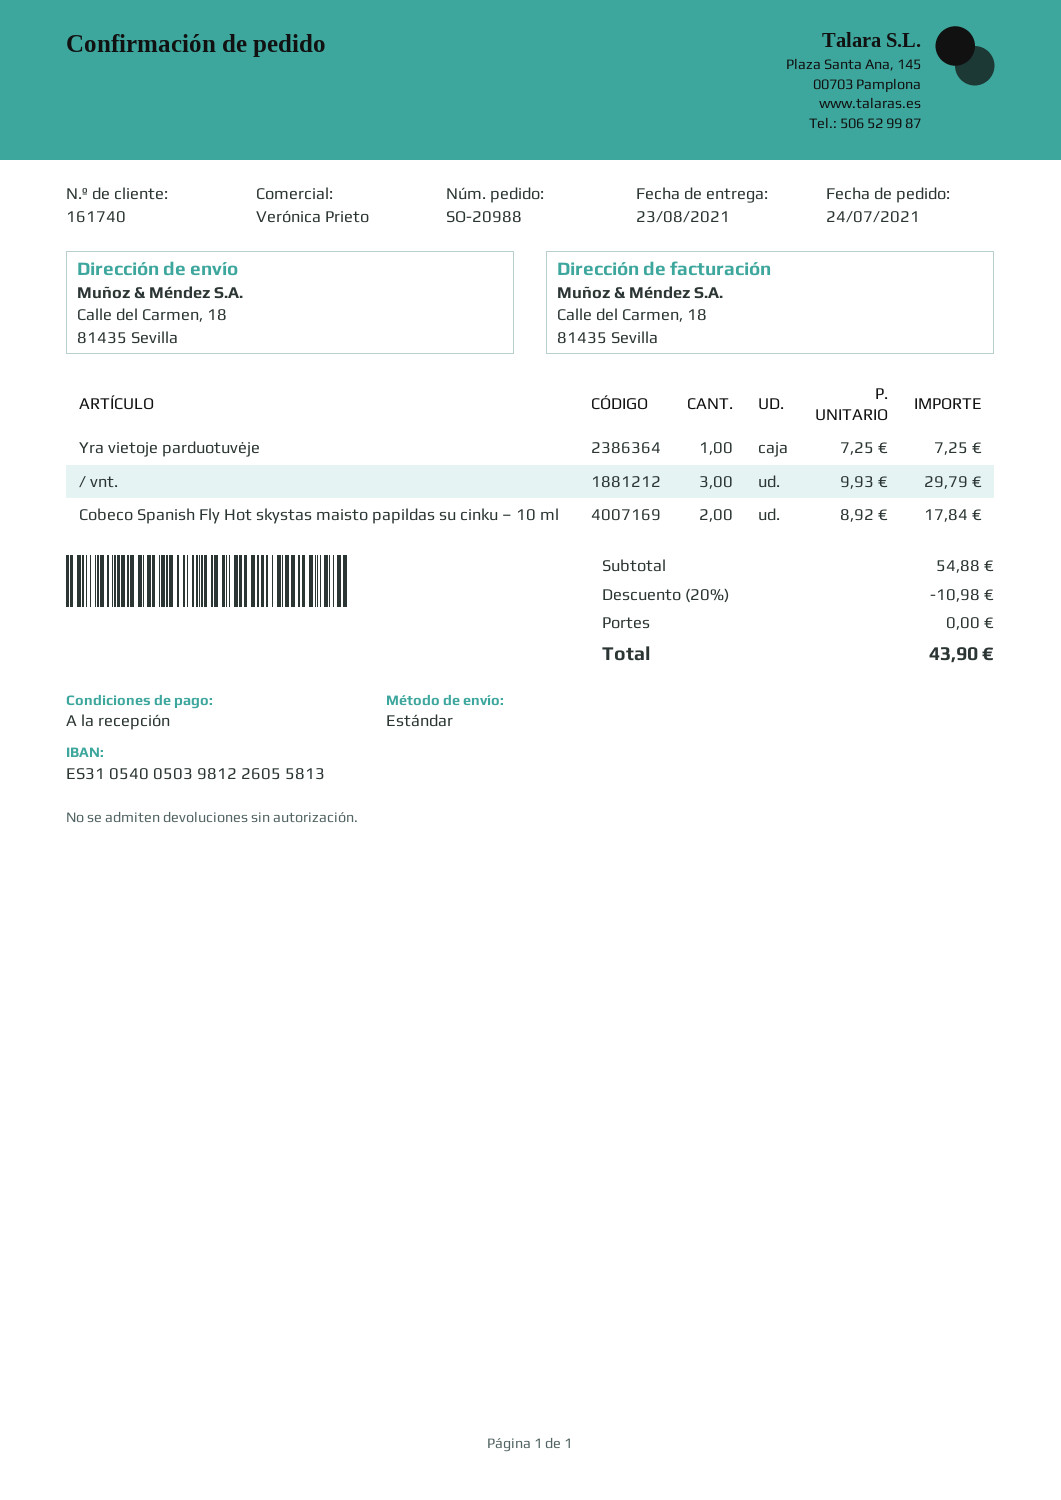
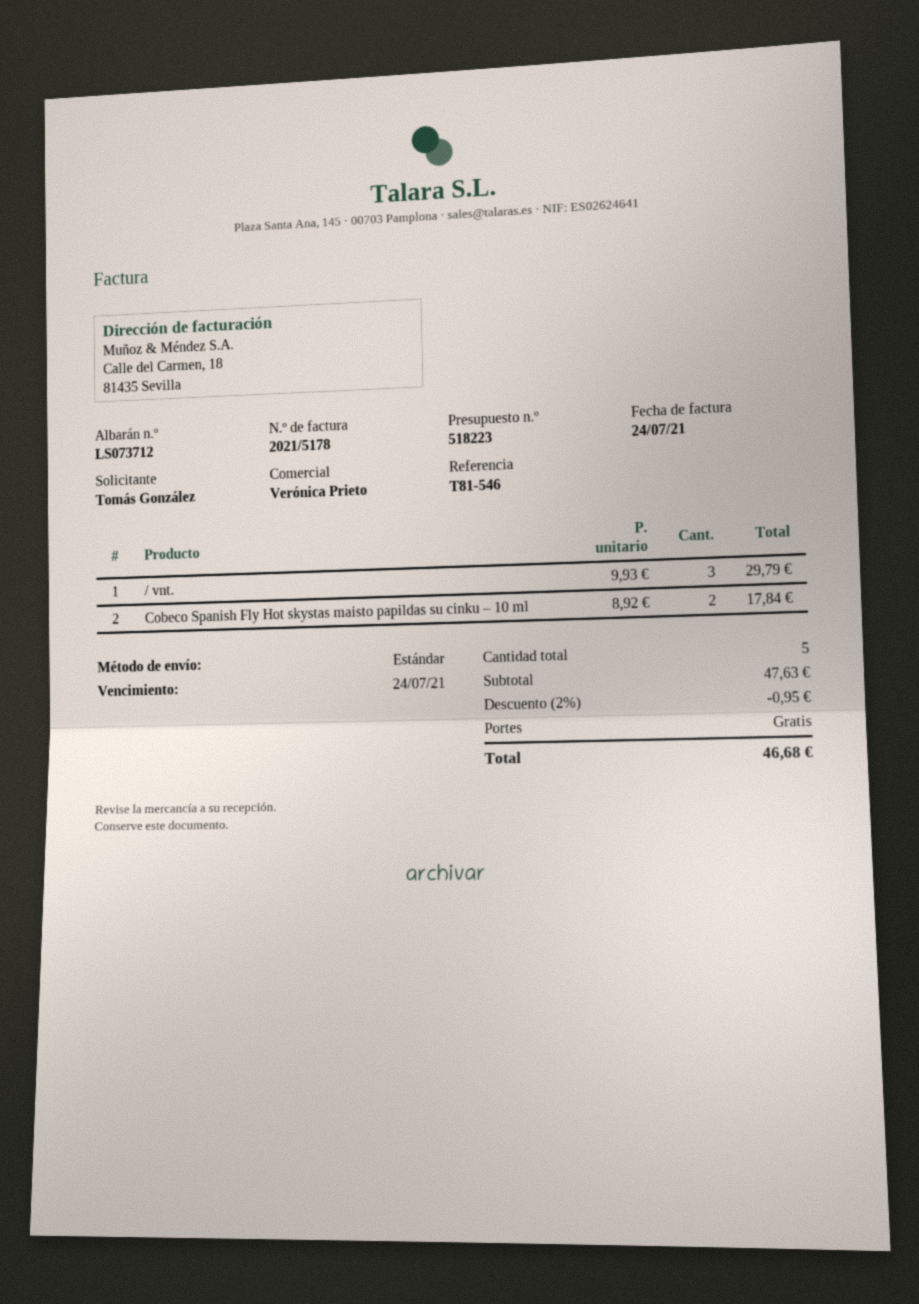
Yra vietoje parduotuvėje: 1 x 7.25 = 7.25 -> none
subtotal: 54.88 -> 47.63
discount: 20% = 10.98 -> 2% = 0.95
total: 43.90 -> 46.68

